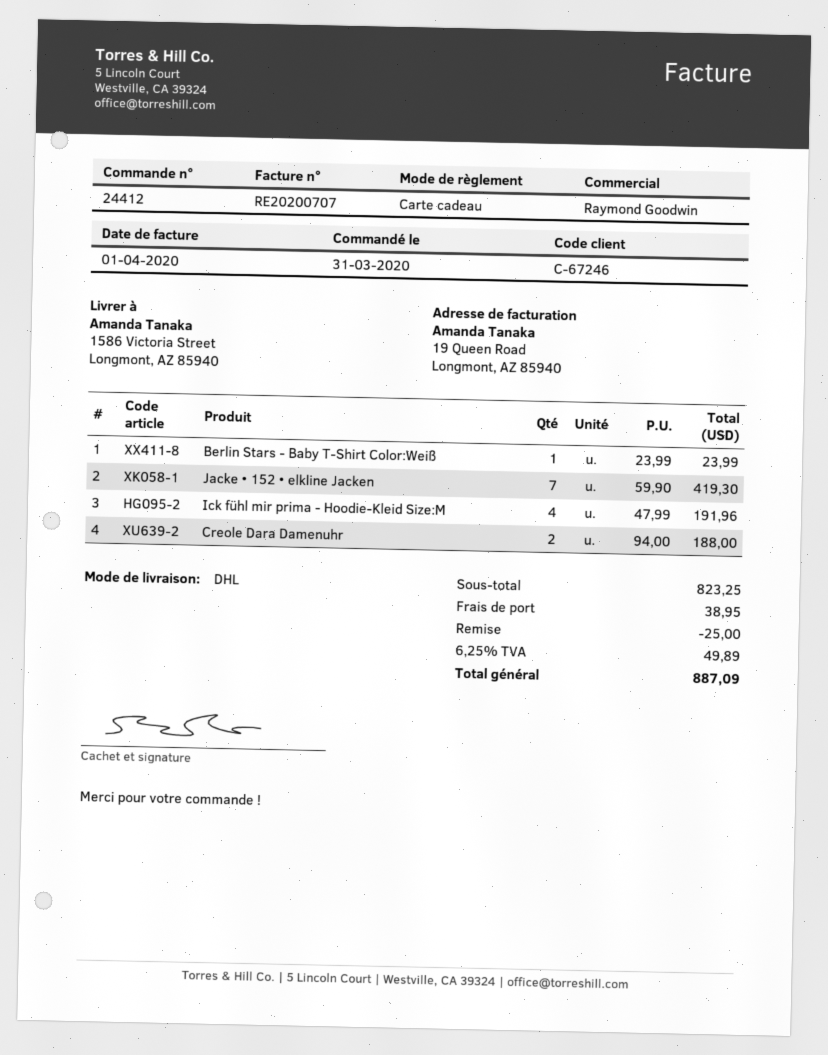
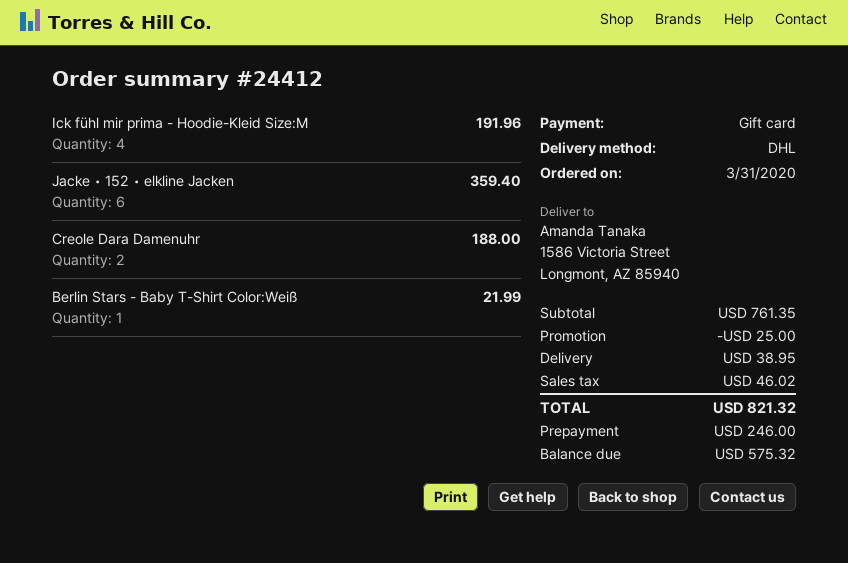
Berlin Stars - Baby T-Shirt Color:Weiß: 1 for 23.99 -> 1 for 21.99
Jacke • 152 • elkline Jacken: 7 for 419.30 -> 6 for 359.40
subtotal: 823.25 -> 761.35
tax: 49.89 -> 46.02
total: 887.09 -> 821.32

